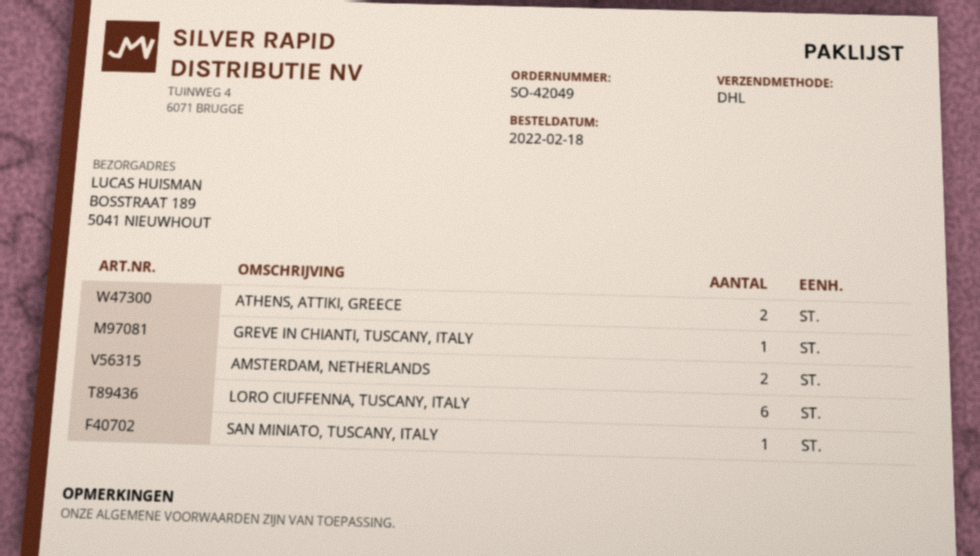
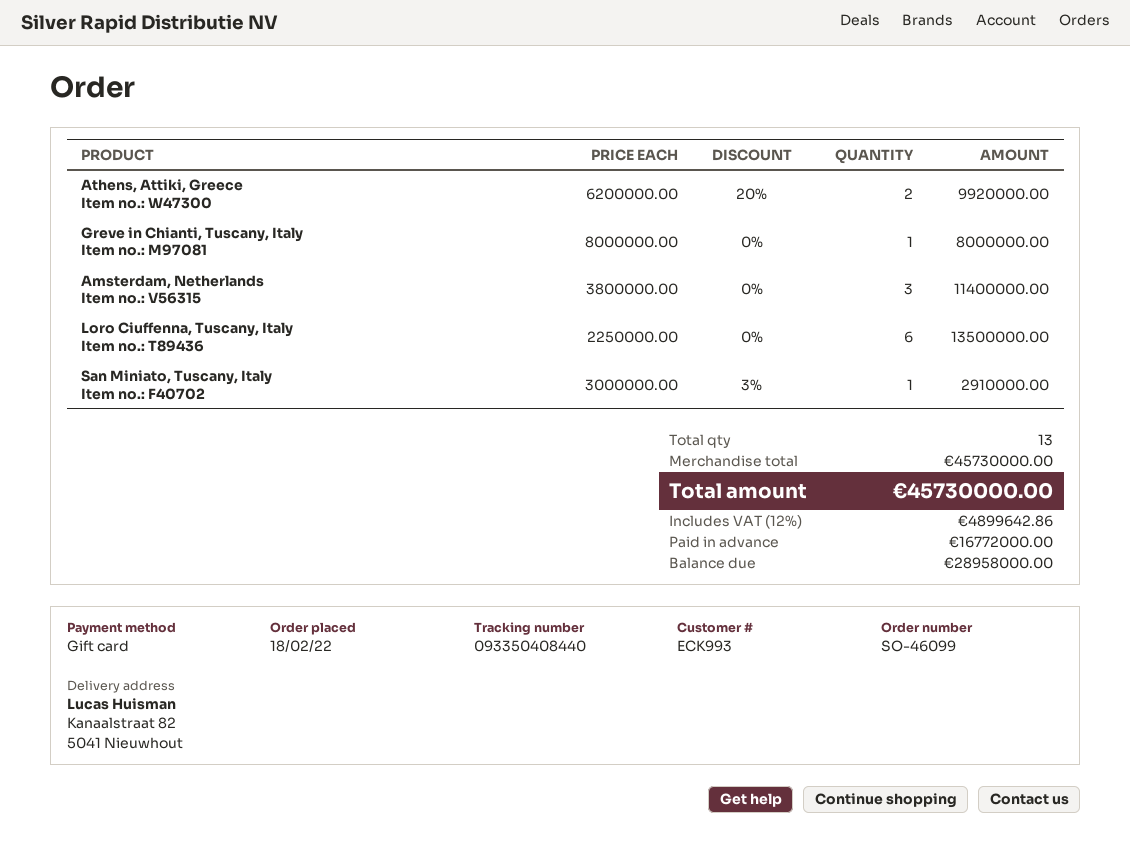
order number: SO-42049 -> SO-46099
ship to: BOSSTRAAT 189, 5041 NIEUWHOUT -> Kanaalstraat 82, 5041 Nieuwhout
AMSTERDAM, NETHERLANDS: 2 -> 3

